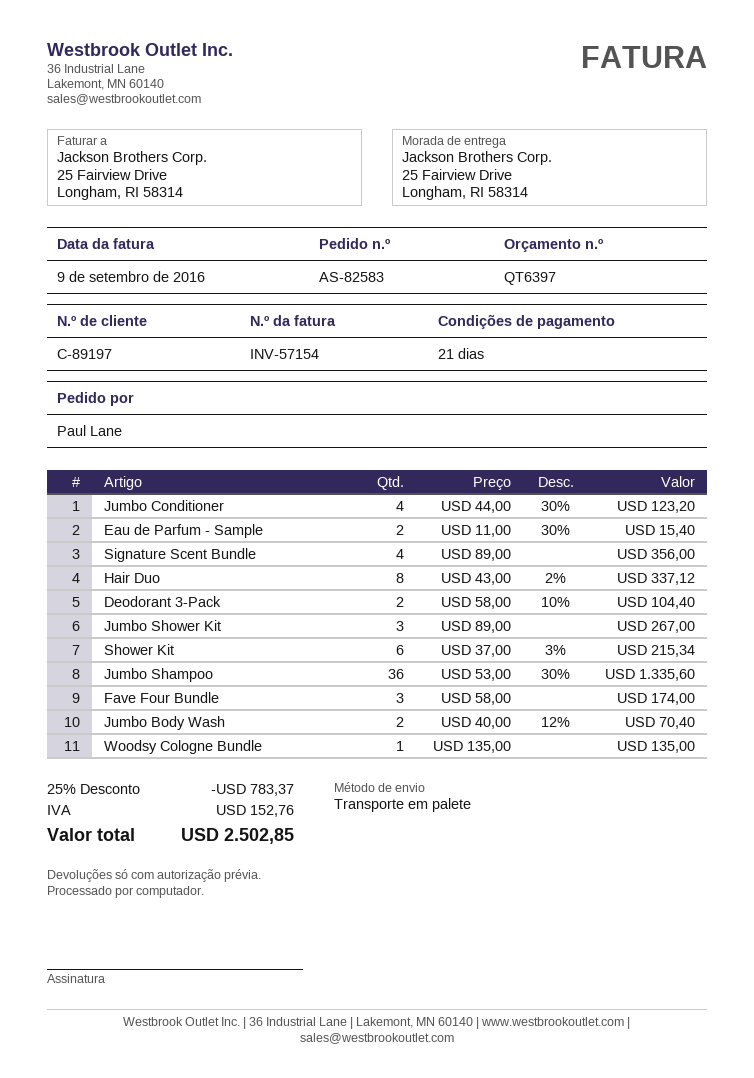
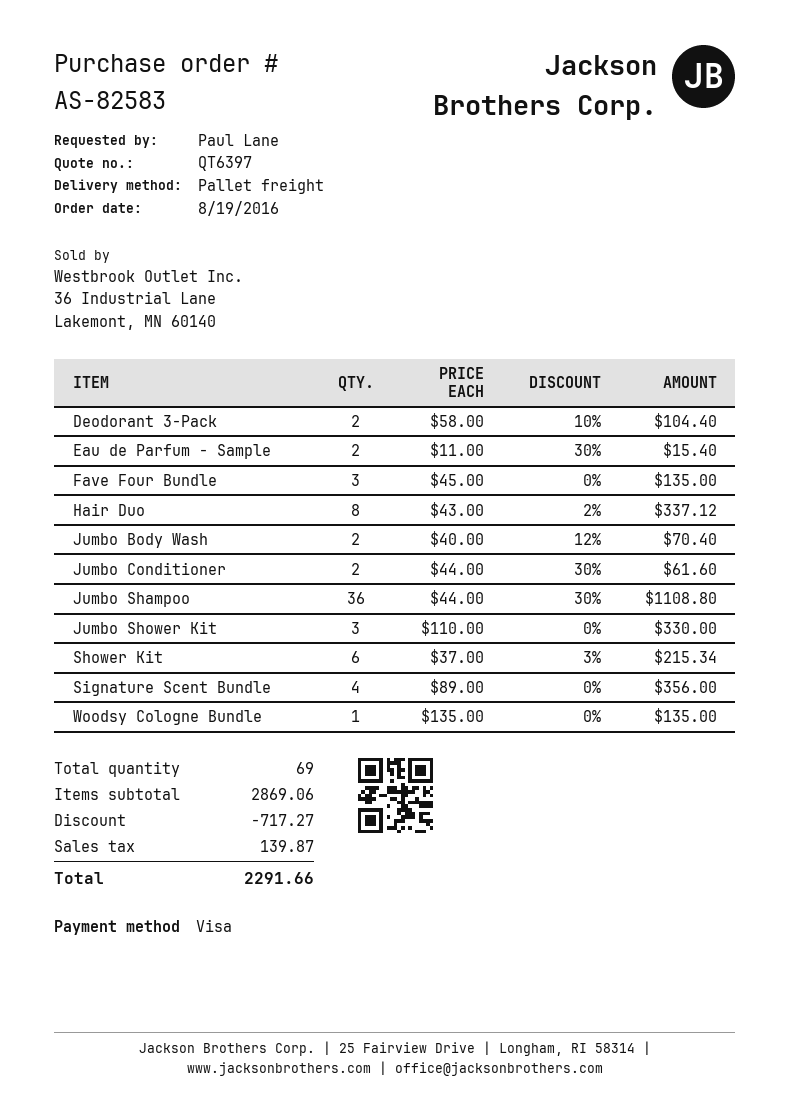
Jumbo Conditioner: 4 x 44.00 - 30% = 123.20 -> 2 x 44.00 - 30% = 61.60
Jumbo Shower Kit: 3 x 89.00 = 267.00 -> 3 x 110.00 = 330.00
Jumbo Shampoo: 36 x 53.00 - 30% = 1335.60 -> 36 x 44.00 - 30% = 1108.80
Fave Four Bundle: 3 x 58.00 = 174.00 -> 3 x 45.00 = 135.00
discount: 783.37 -> 717.27
tax: 152.76 -> 139.87
total: 2502.85 -> 2291.66

